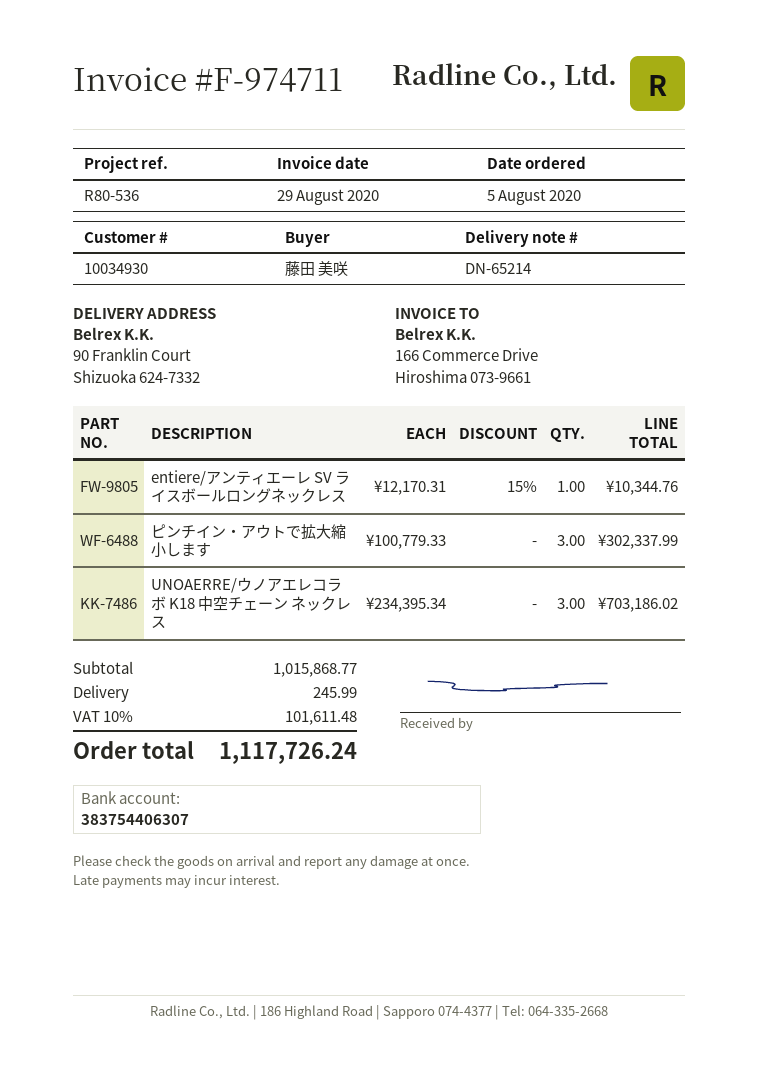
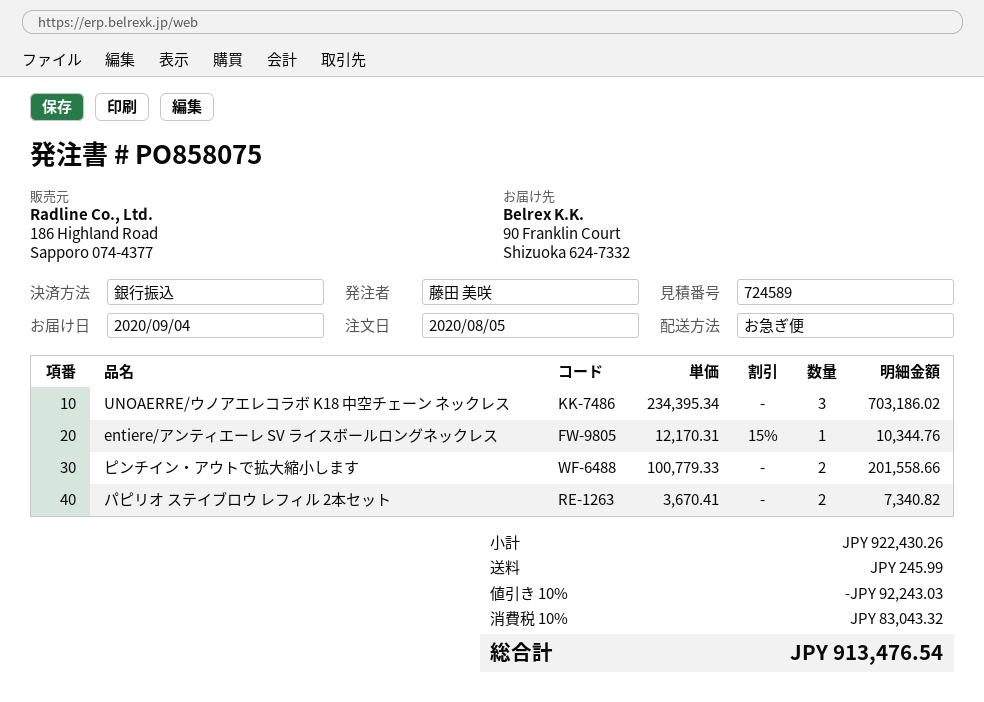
ピンチイン・アウトで拡大縮小します: 3 x 100779.33 = 302337.99 -> 2 x 100779.33 = 201558.66
パピリオ ステイブロウ レフィル 2本セット: none -> 2 x 3670.41 = 7340.82
subtotal: 1015868.77 -> 922430.26
discount: none -> 10% = 92243.03
tax: 10% = 101611.48 -> 10% = 83043.32
total: 1117726.24 -> 913476.54

